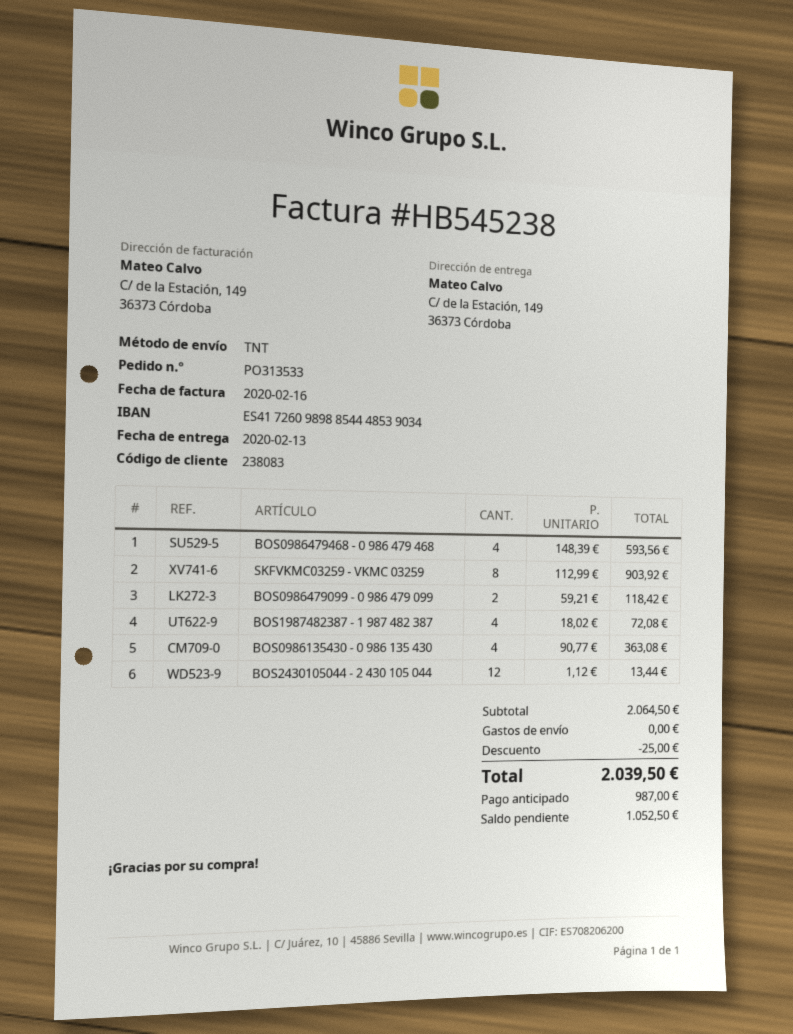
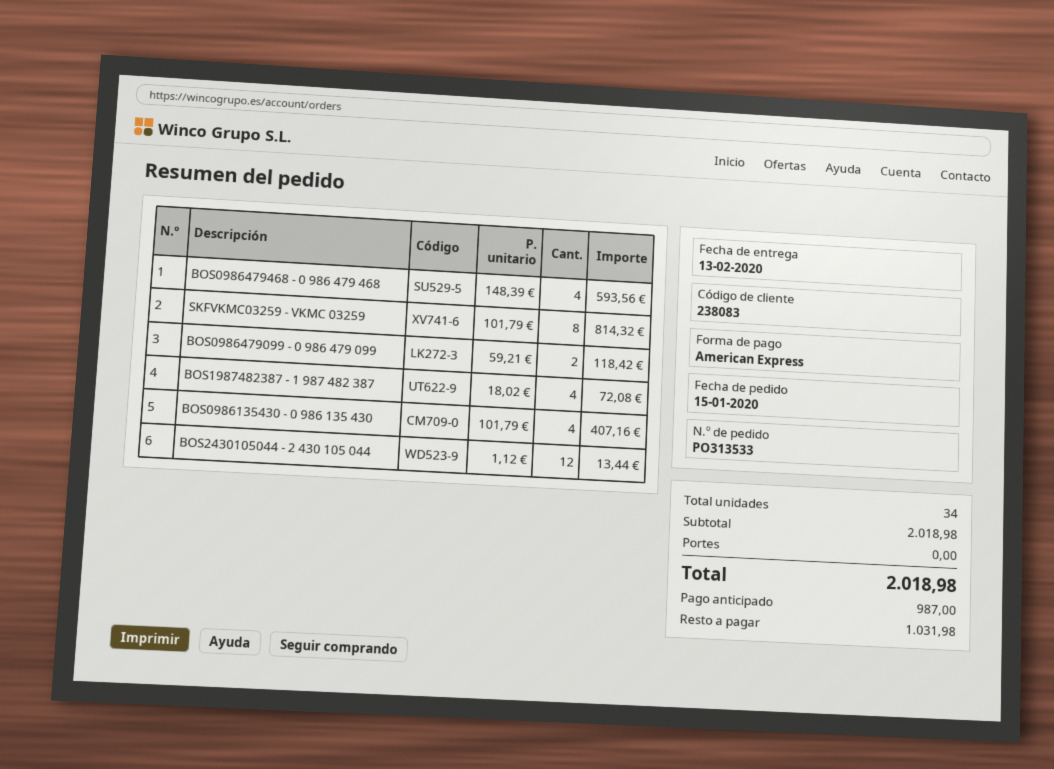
SKFVKMC03259 - VKMC 03259: 8 x 112.99 = 903.92 -> 8 x 101.79 = 814.32
BOS0986135430 - 0 986 135 430: 4 x 90.77 = 363.08 -> 4 x 101.79 = 407.16
subtotal: 2064.50 -> 2018.98
discount: 25.00 -> none
total: 2039.50 -> 2018.98
balance: 1052.50 -> 1031.98

